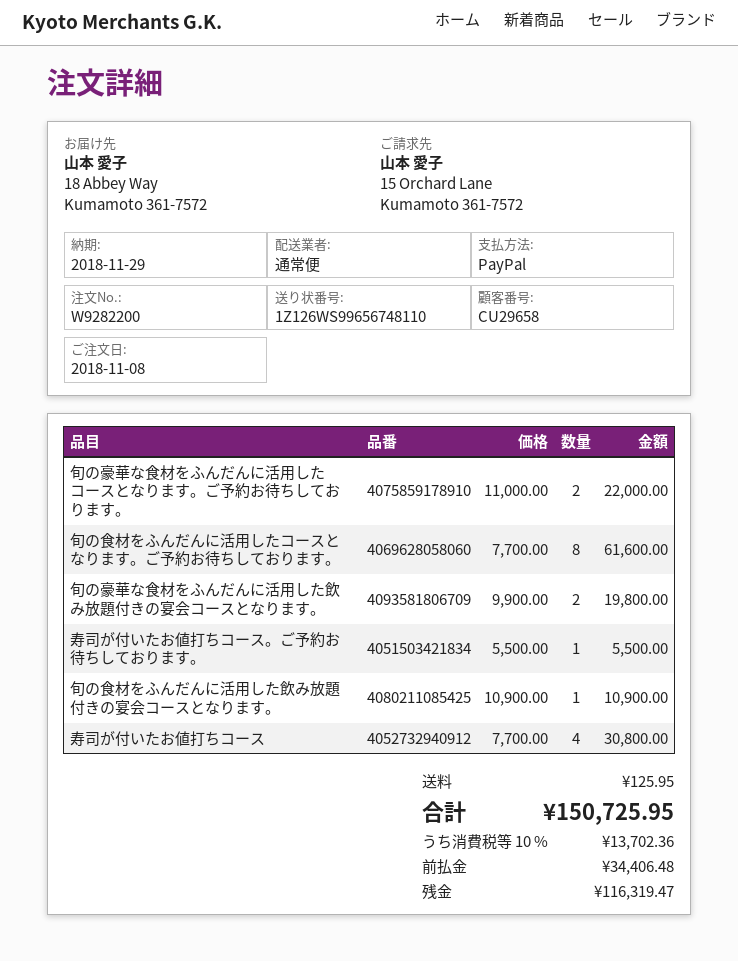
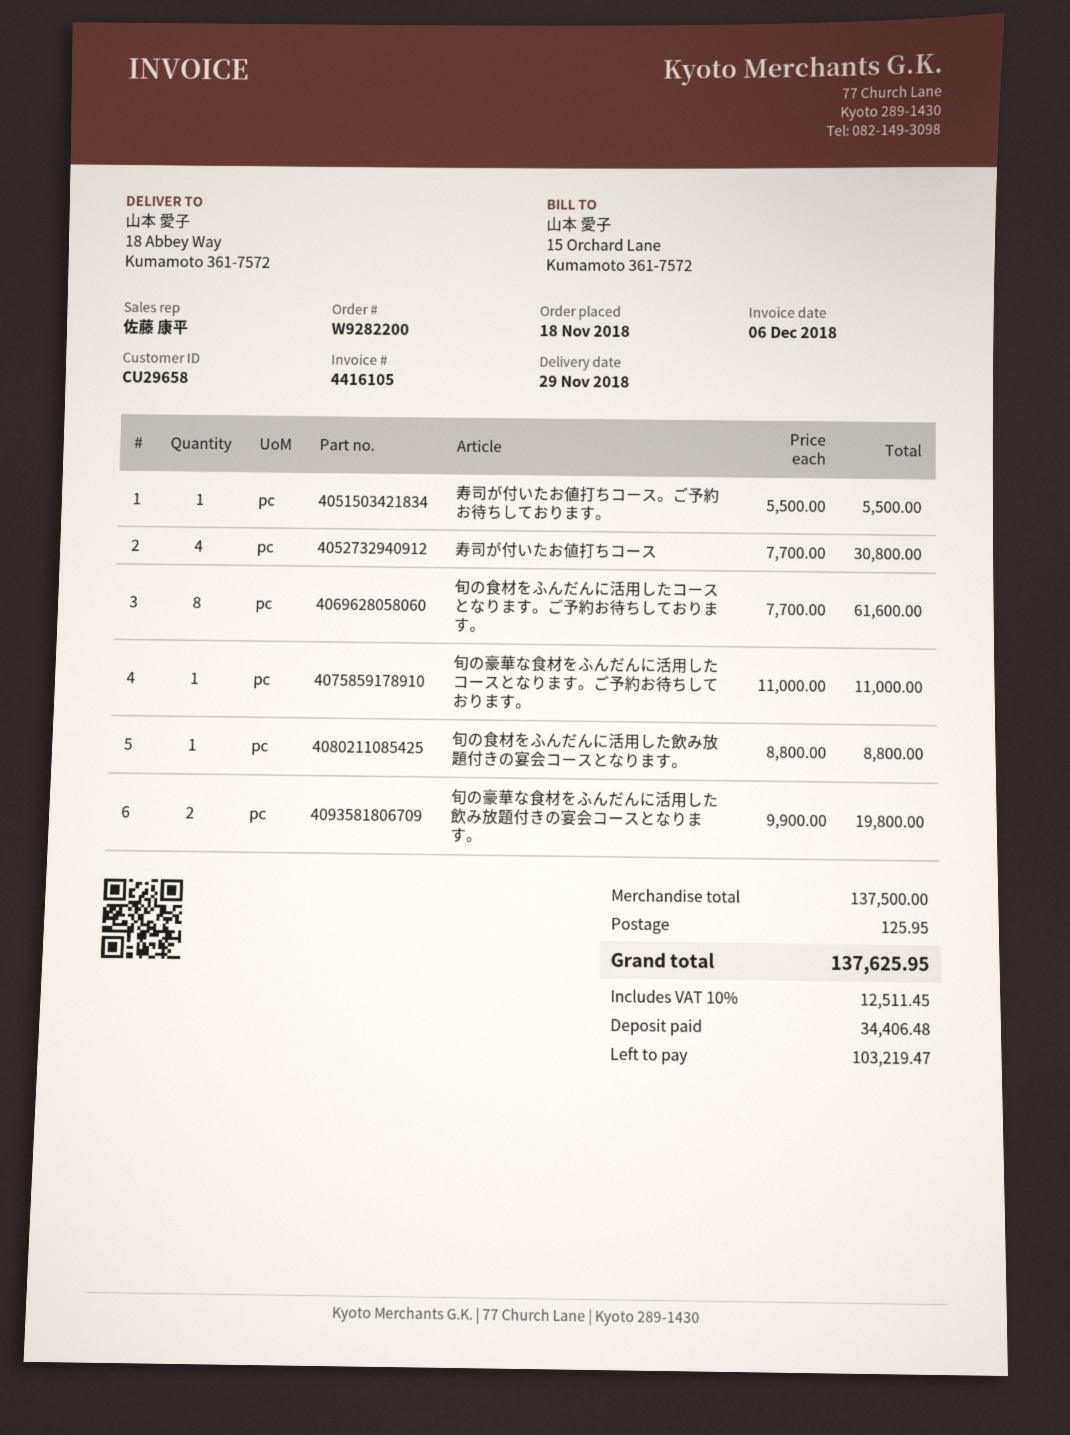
order date: 2018-11-08 -> 2018-11-18
旬の豪華な食材をふんだんに活用したコースとなります。ご予約お待ちしております。: 2 x 11000.00 = 22000.00 -> 1 x 11000.00 = 11000.00
旬の食材をふんだんに活用した飲み放題付きの宴会コースとなります。: 1 x 10900.00 = 10900.00 -> 1 x 8800.00 = 8800.00
tax: 10% = 13702.36 -> 10% = 12511.45
total: 150725.95 -> 137625.95
balance: 116319.47 -> 103219.47

